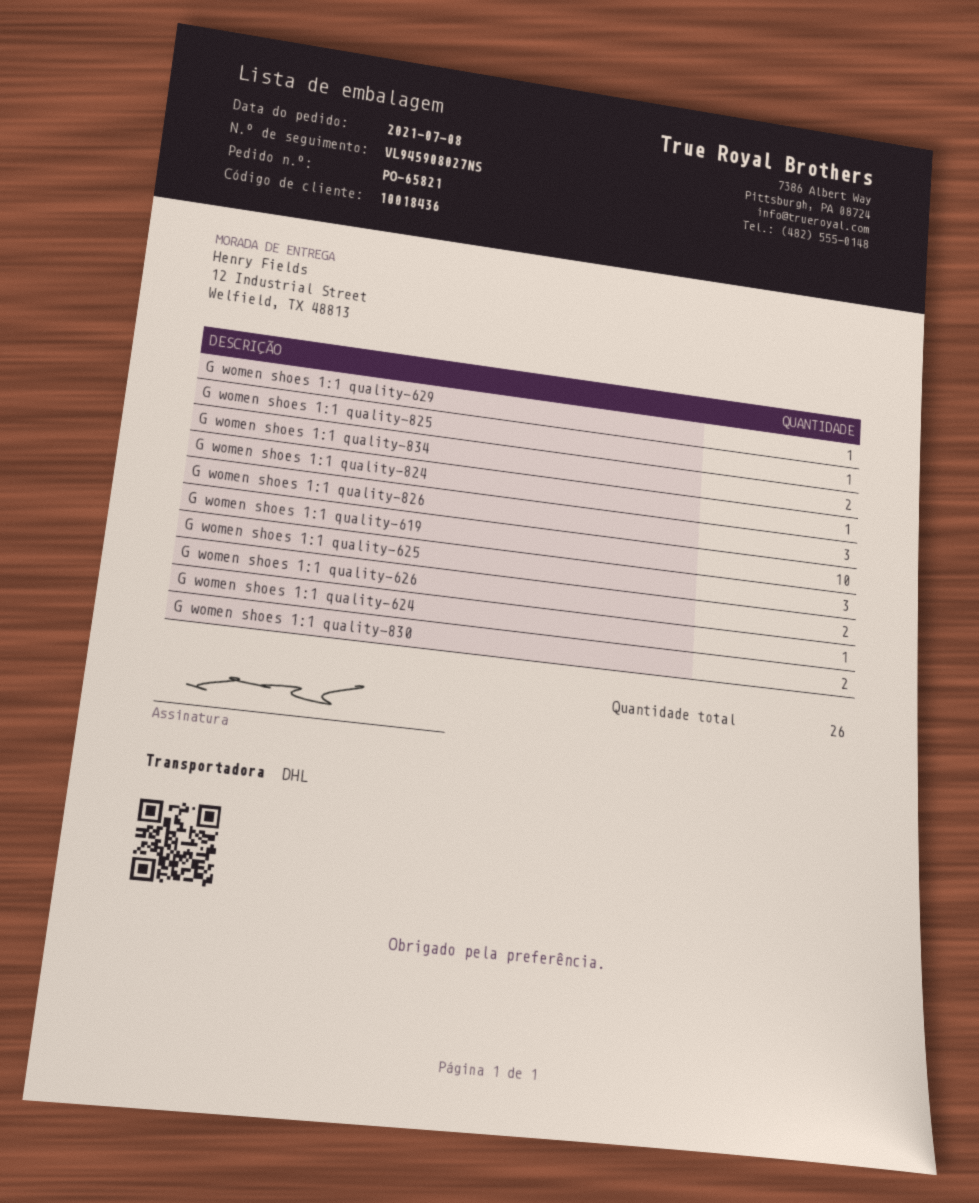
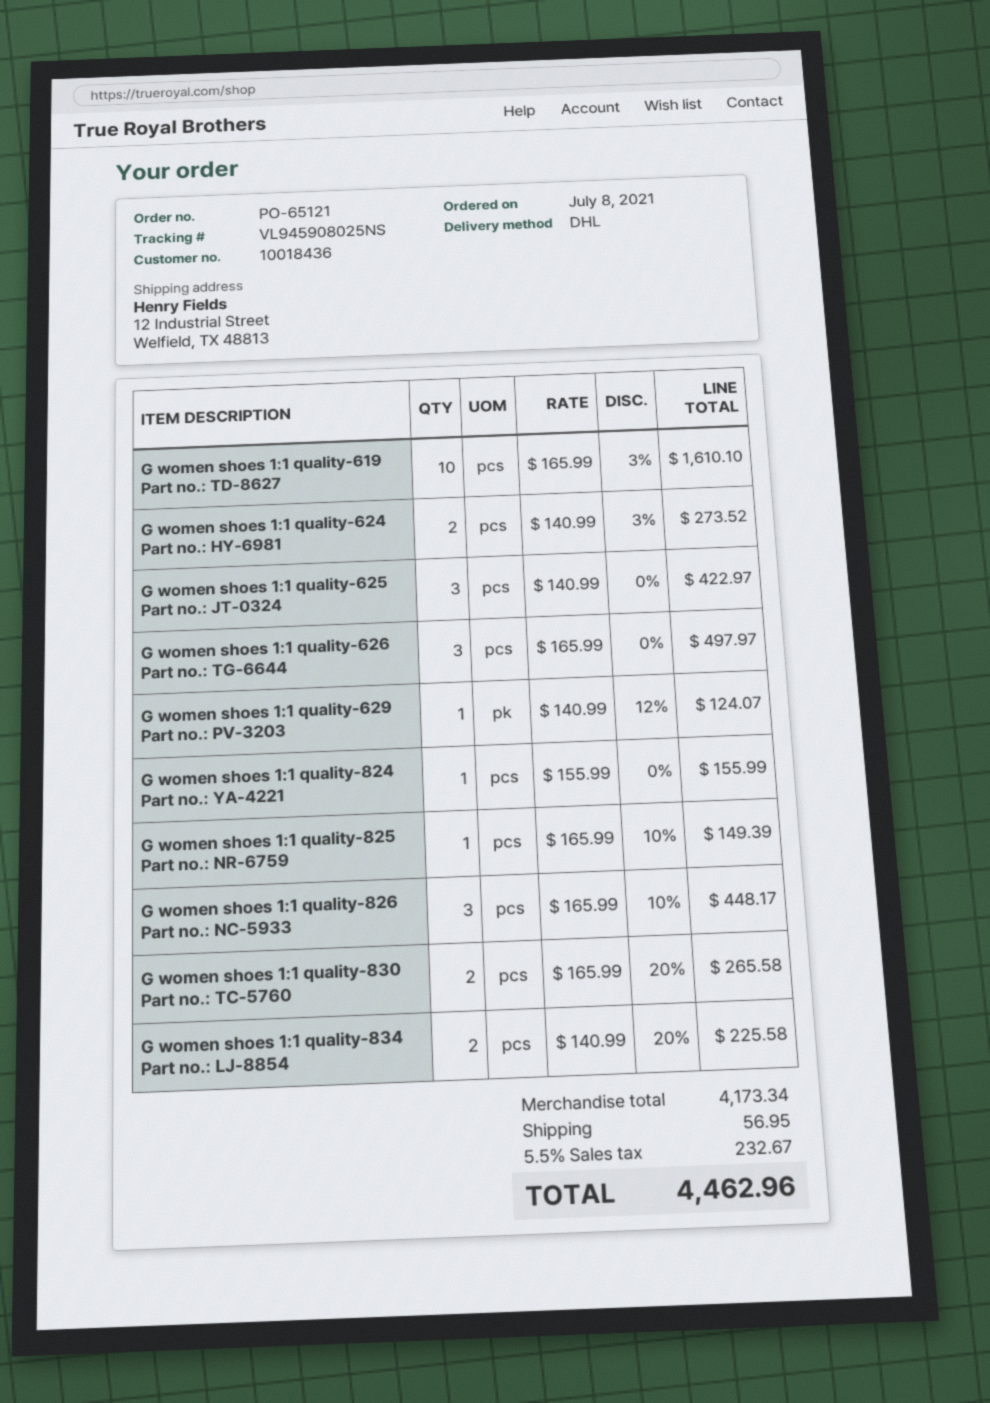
order number: PO-65821 -> PO-65121
tracking number: VL945908027NS -> VL945908025NS
G women shoes 1:1 quality-626: 2 -> 3
G women shoes 1:1 quality-624: 1 -> 2

